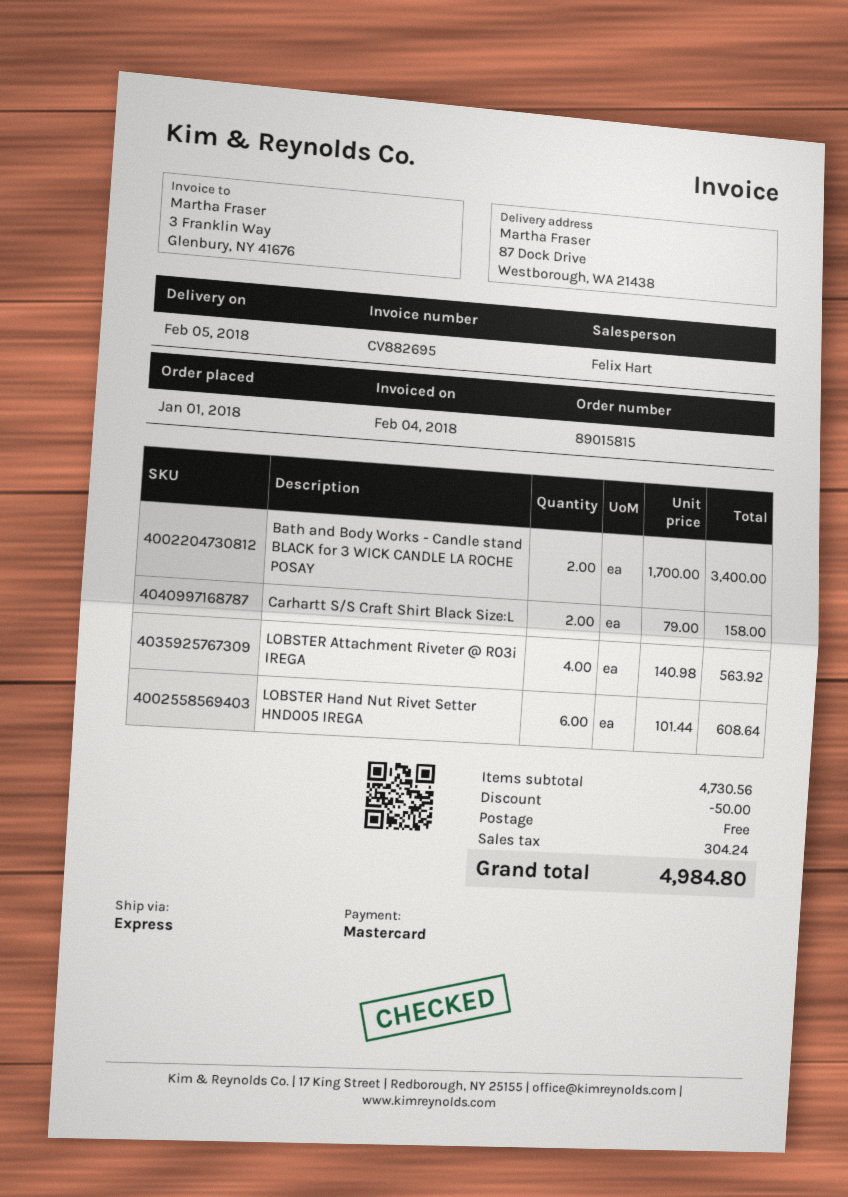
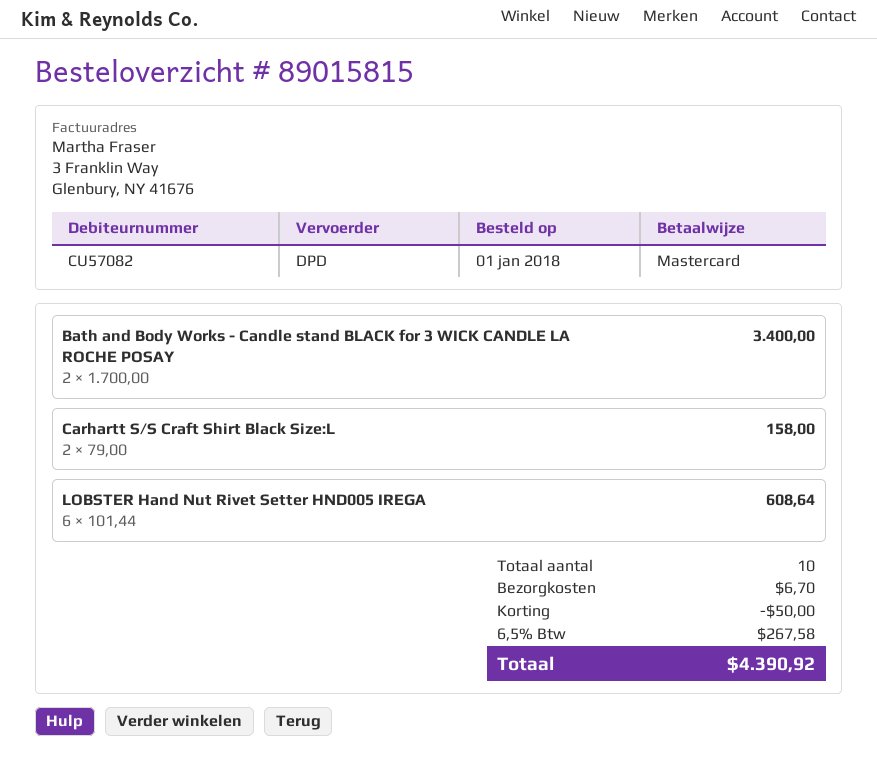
shipping method: express -> DPD
LOBSTER Attachment Riveter @ R03i IREGA: 4 x 140.98 = 563.92 -> none
shipping: 0.00 -> 6.70
tax: 304.24 -> 267.58
total: 4984.80 -> 4390.92

